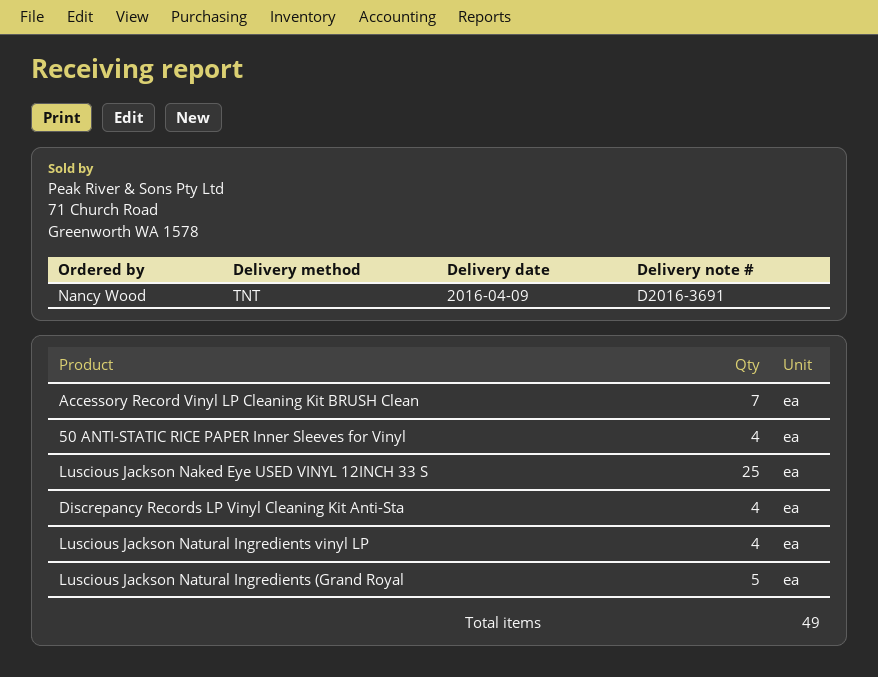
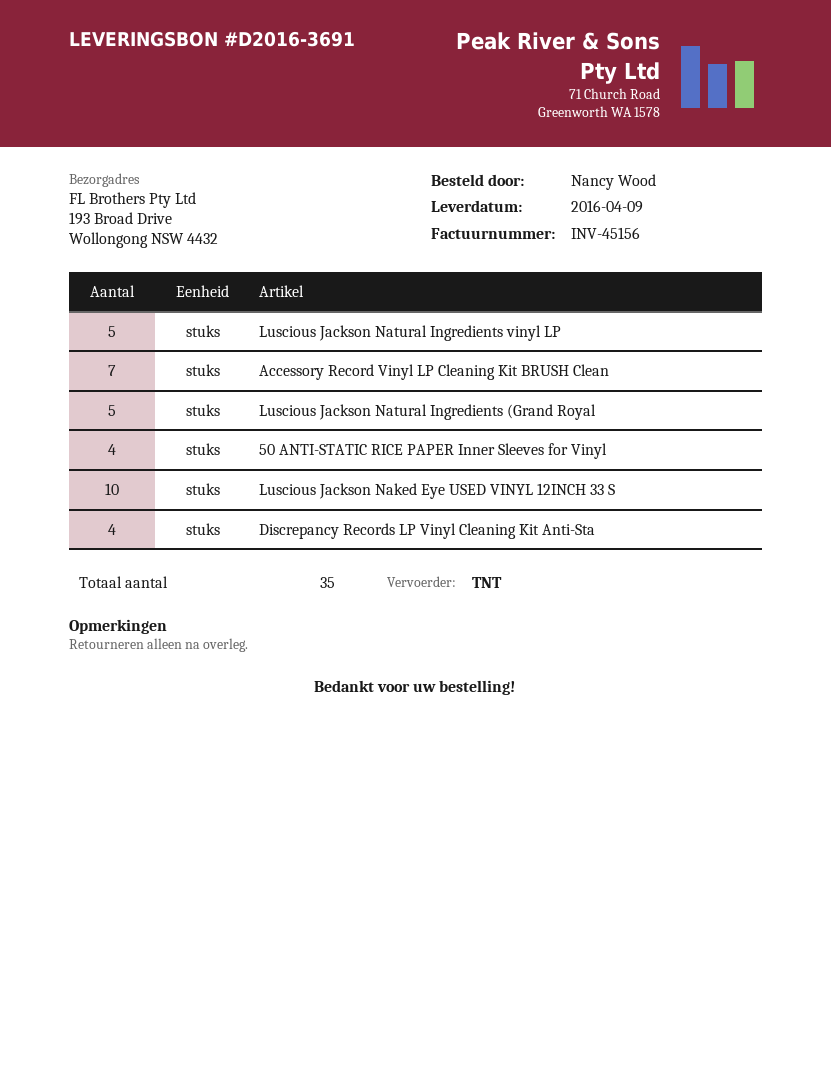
Luscious Jackson Naked Eye USED VINYL 12INCH 33 S: 25 -> 10
Luscious Jackson Natural Ingredients vinyl LP: 4 -> 5
total quantity: 49 -> 35

